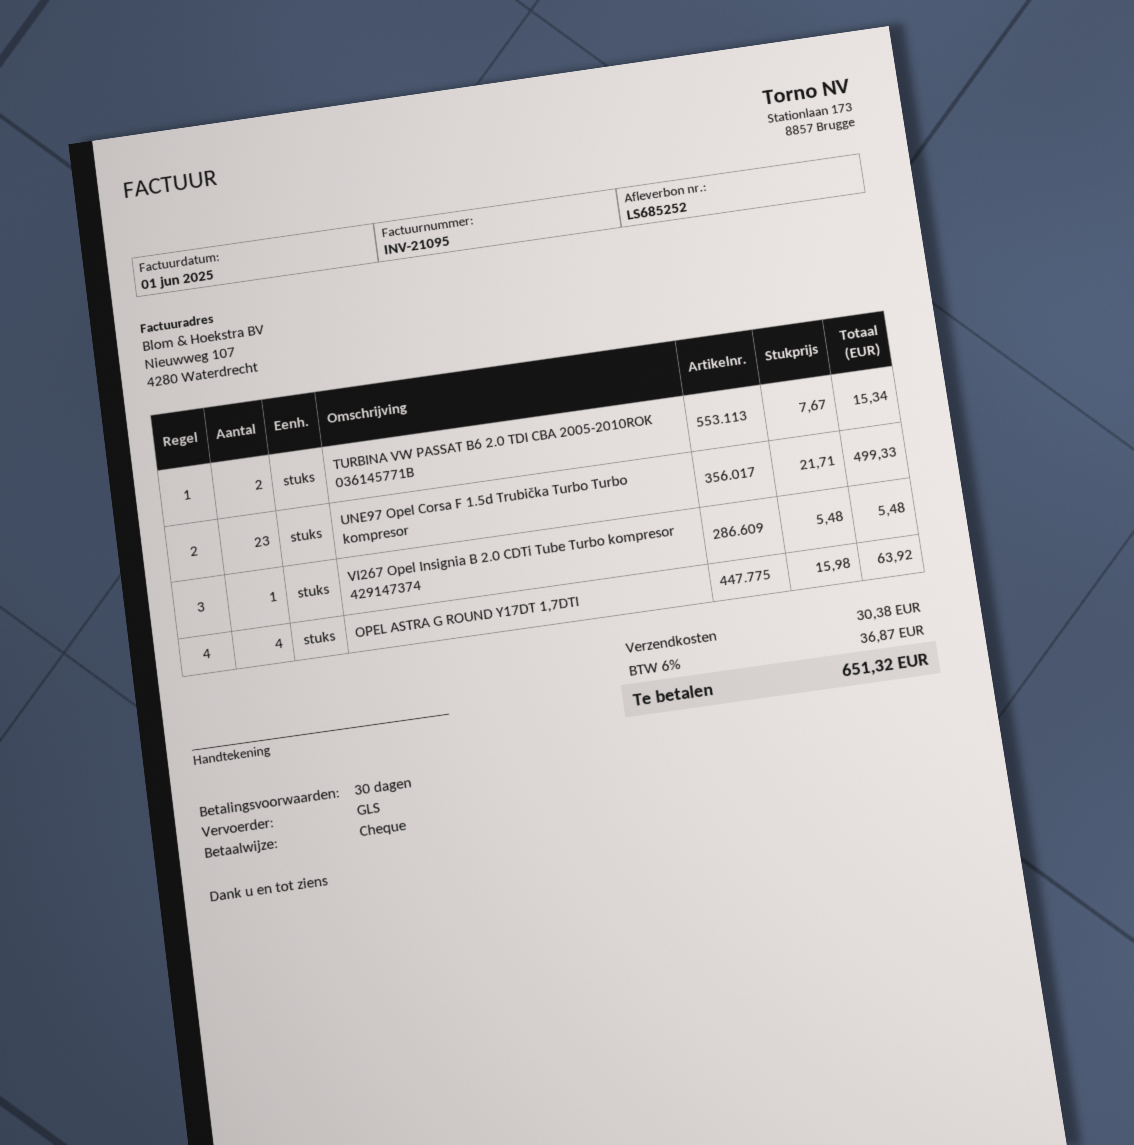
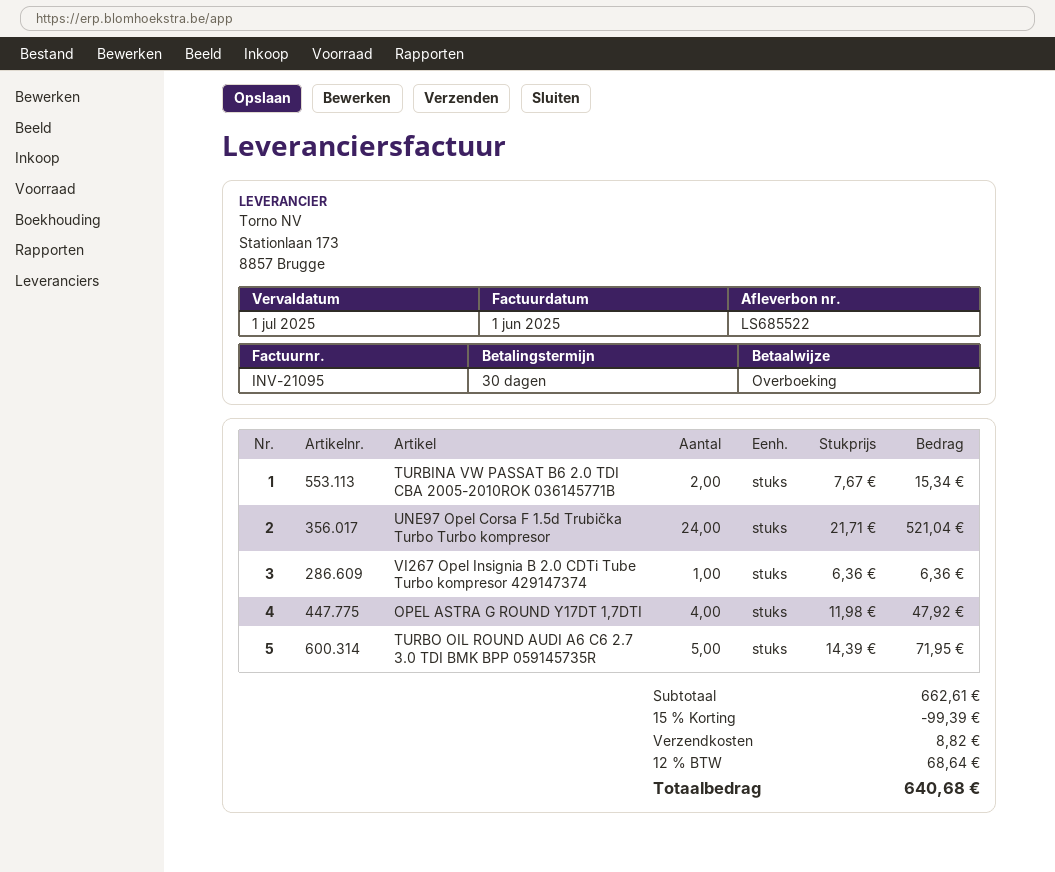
delivery note number: LS685252 -> LS685522
payment method: cheque -> bank transfer
UNE97 Opel Corsa F 1.5d Trubička Turbo Turbo kompresor: 23 x 21.71 = 499.33 -> 24 x 21.71 = 521.04
VI267 Opel Insignia B 2.0 CDTi Tube Turbo kompresor 429147374: 1 x 5.48 = 5.48 -> 1 x 6.36 = 6.36
OPEL ASTRA G ROUND Y17DT 1,7DTI: 4 x 15.98 = 63.92 -> 4 x 11.98 = 47.92
TURBO OIL ROUND AUDI A6 C6 2.7 3.0 TDI BMK BPP 059145735R: none -> 5 x 14.39 = 71.95
discount: none -> 15% = 99.39
shipping: 30.38 -> 8.82
tax: 6% = 36.87 -> 12% = 68.64
total: 651.32 -> 640.68

